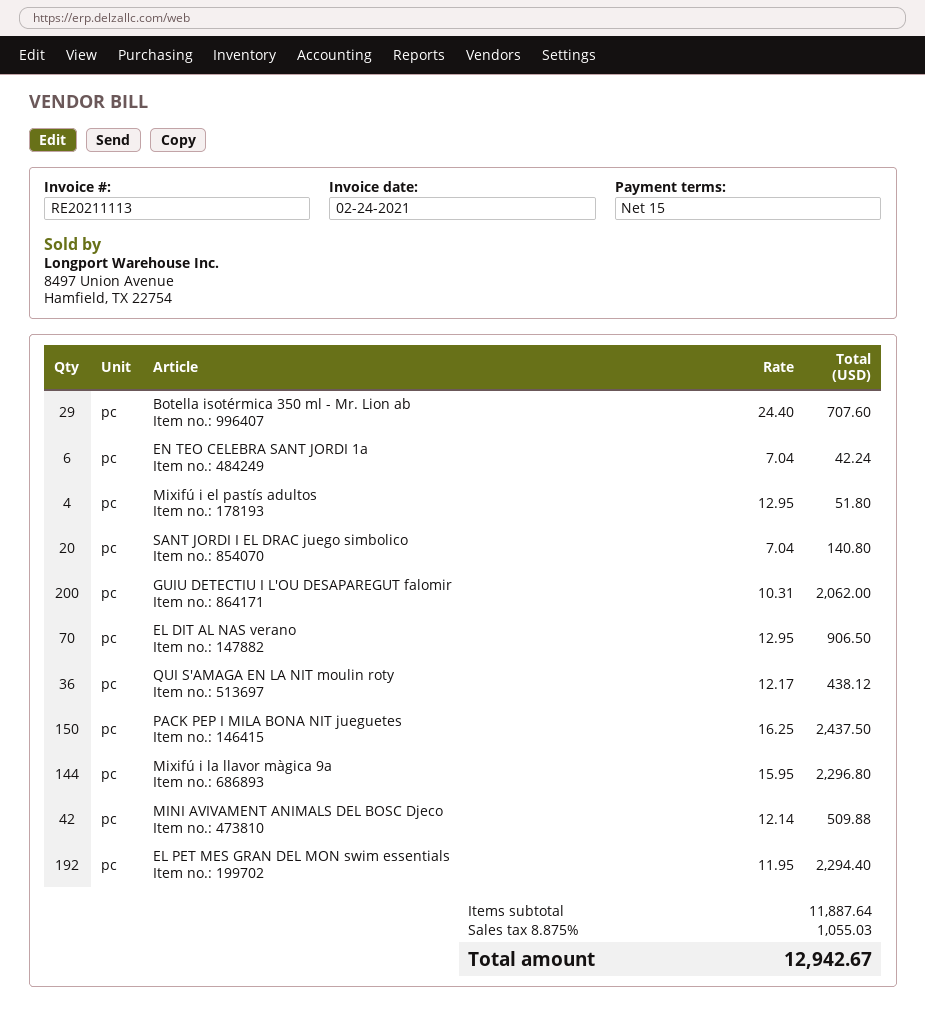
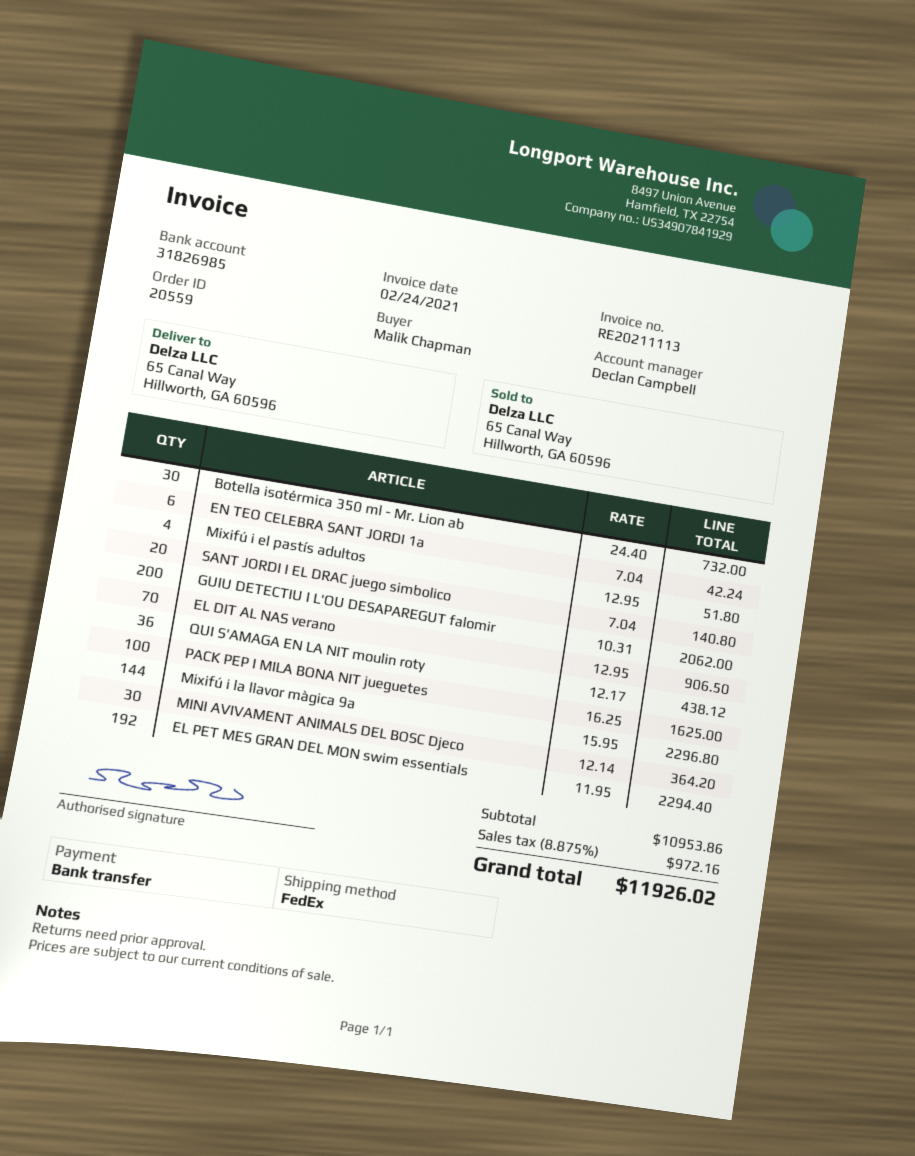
Botella isotérmica 350 ml - Mr. Lion ab: 29 x 24.40 = 707.60 -> 30 x 24.40 = 732.00
PACK PEP I MILA BONA NIT jueguetes: 150 x 16.25 = 2437.50 -> 100 x 16.25 = 1625.00
MINI AVIVAMENT ANIMALS DEL BOSC Djeco: 42 x 12.14 = 509.88 -> 30 x 12.14 = 364.20
subtotal: 11887.64 -> 10953.86
tax: 8.875% = 1055.03 -> 8.875% = 972.16
total: 12942.67 -> 11926.02

